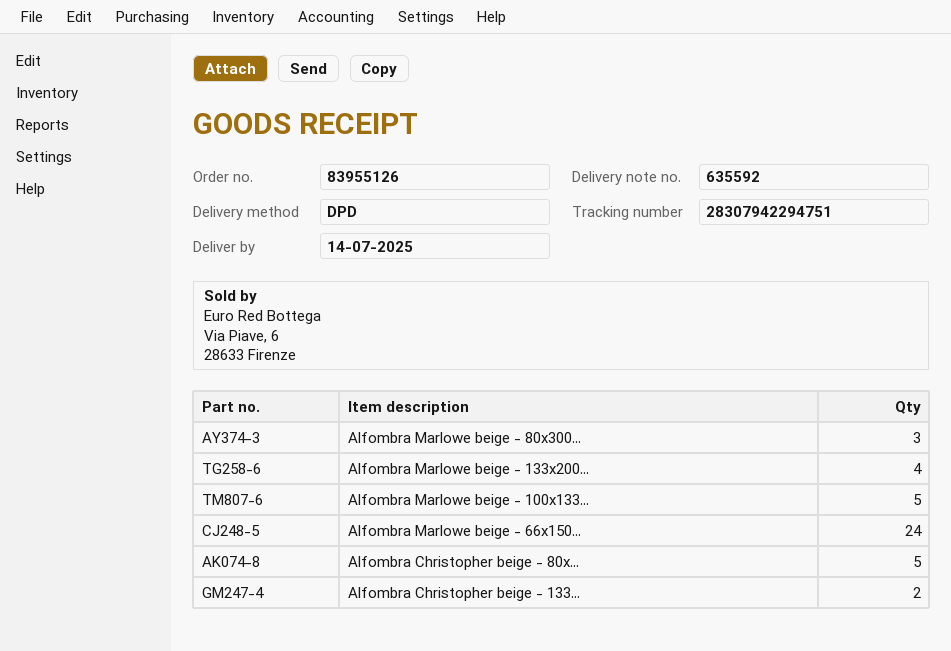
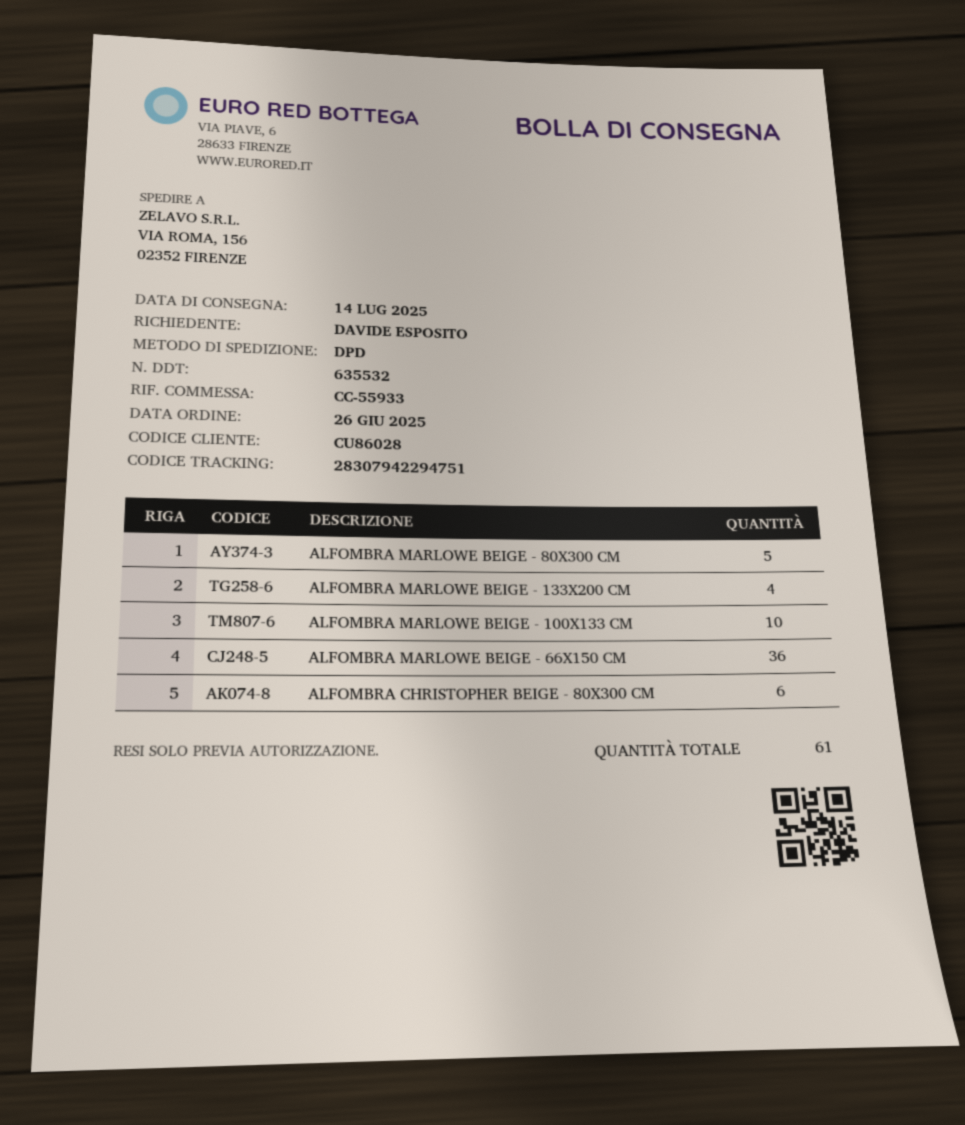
delivery note number: 635592 -> 635532
Alfombra Marlowe beige - 80x300...: 3 -> 5
Alfombra Marlowe beige - 100x133...: 5 -> 10
Alfombra Marlowe beige - 66x150...: 24 -> 36
Alfombra Christopher beige - 80x...: 5 -> 6
Alfombra Christopher beige - 133...: 2 -> none

